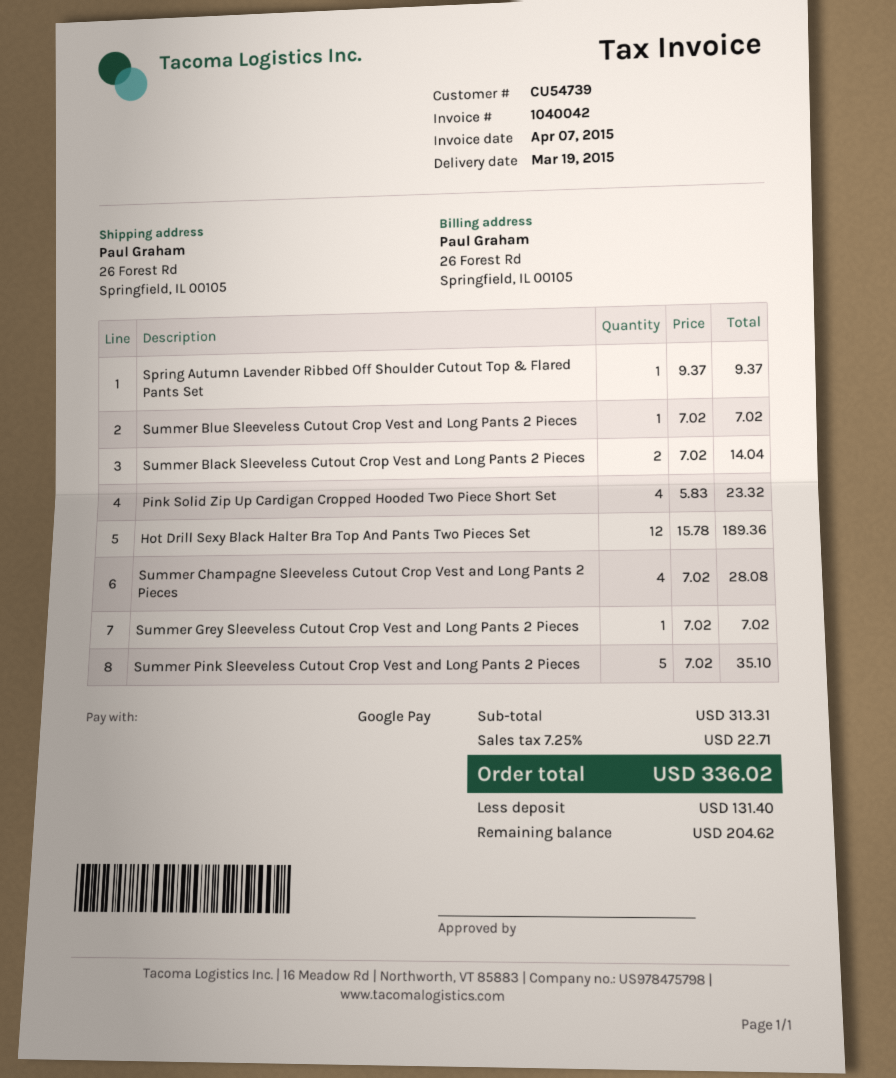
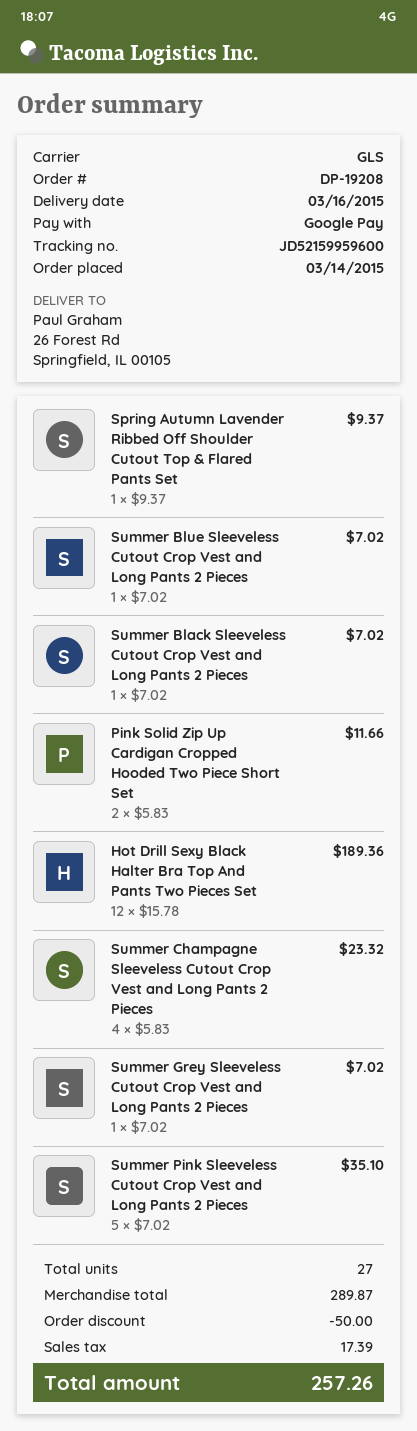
delivery date: 2015-03-19 -> 2015-03-16
Summer Black Sleeveless Cutout Crop Vest and Long Pants 2 Pieces: 2 x 7.02 = 14.04 -> 1 x 7.02 = 7.02
Pink Solid Zip Up Cardigan Cropped Hooded Two Piece Short Set: 4 x 5.83 = 23.32 -> 2 x 5.83 = 11.66
Summer Champagne Sleeveless Cutout Crop Vest and Long Pants 2 Pieces: 4 x 7.02 = 28.08 -> 4 x 5.83 = 23.32
subtotal: 313.31 -> 289.87
discount: none -> 50.00
tax: 22.71 -> 17.39
total: 336.02 -> 257.26

